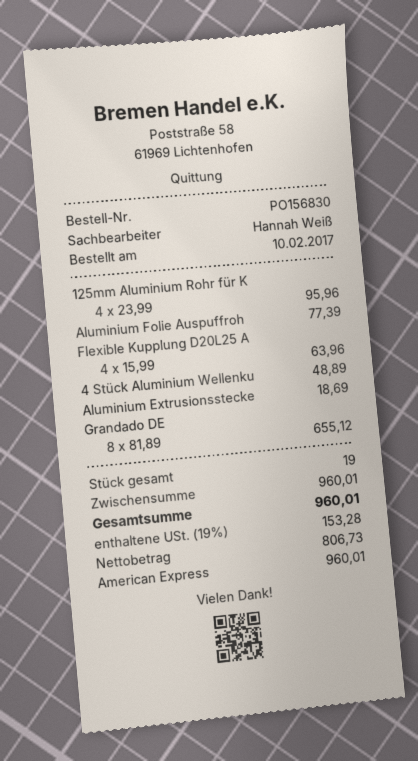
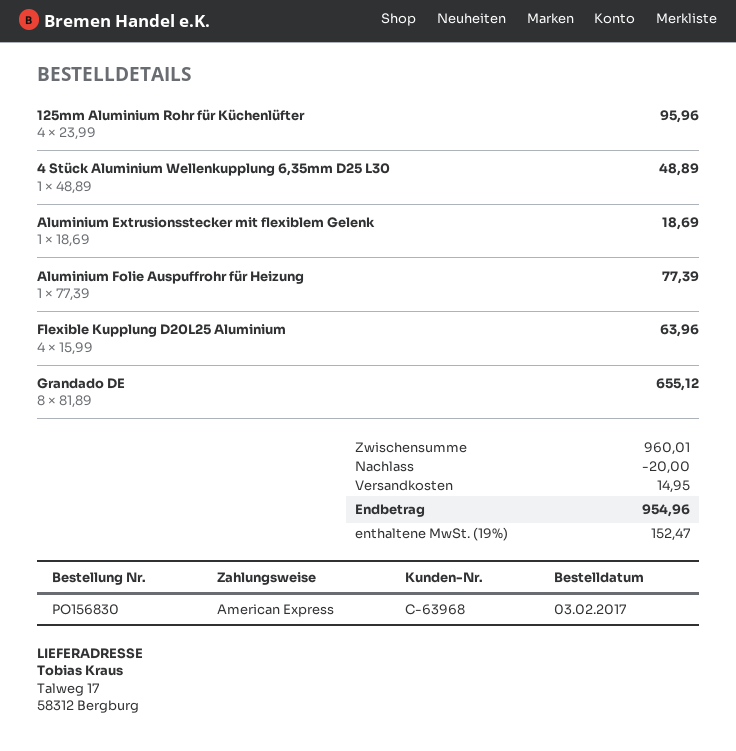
order date: 2017-02-10 -> 2017-02-03
discount: none -> 20.00
shipping: none -> 14.95
tax: 19% = 153.28 -> 19% = 152.47
total: 960.01 -> 954.96

